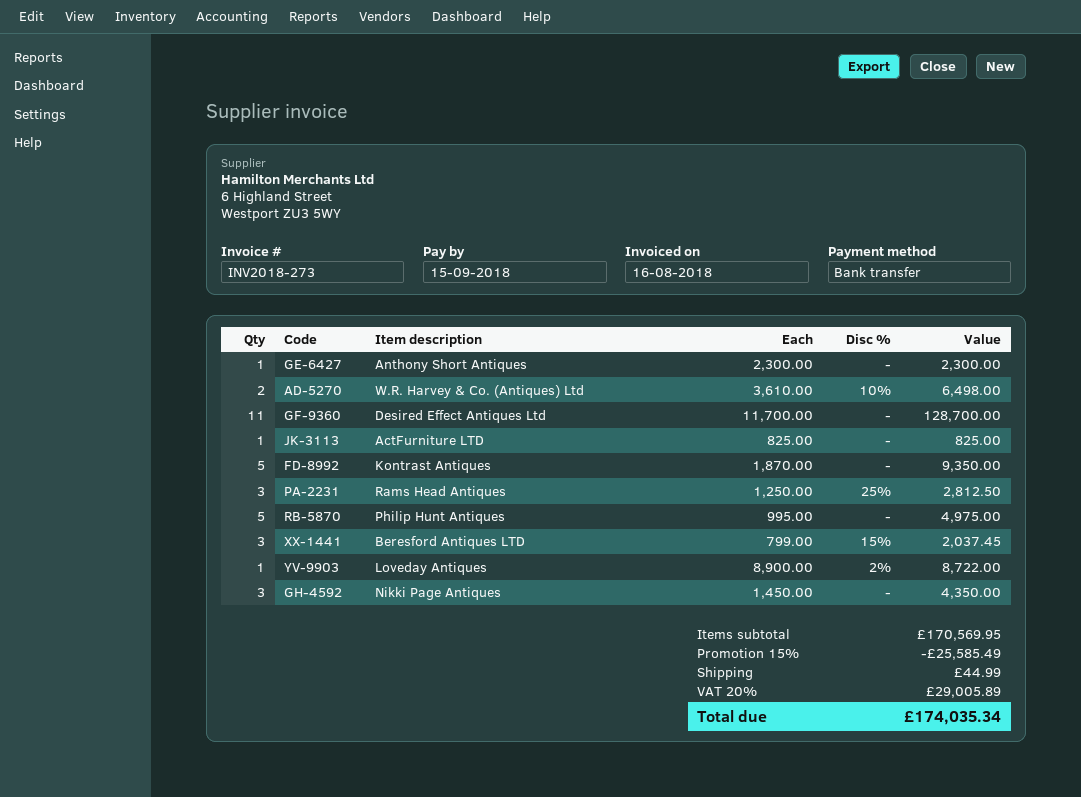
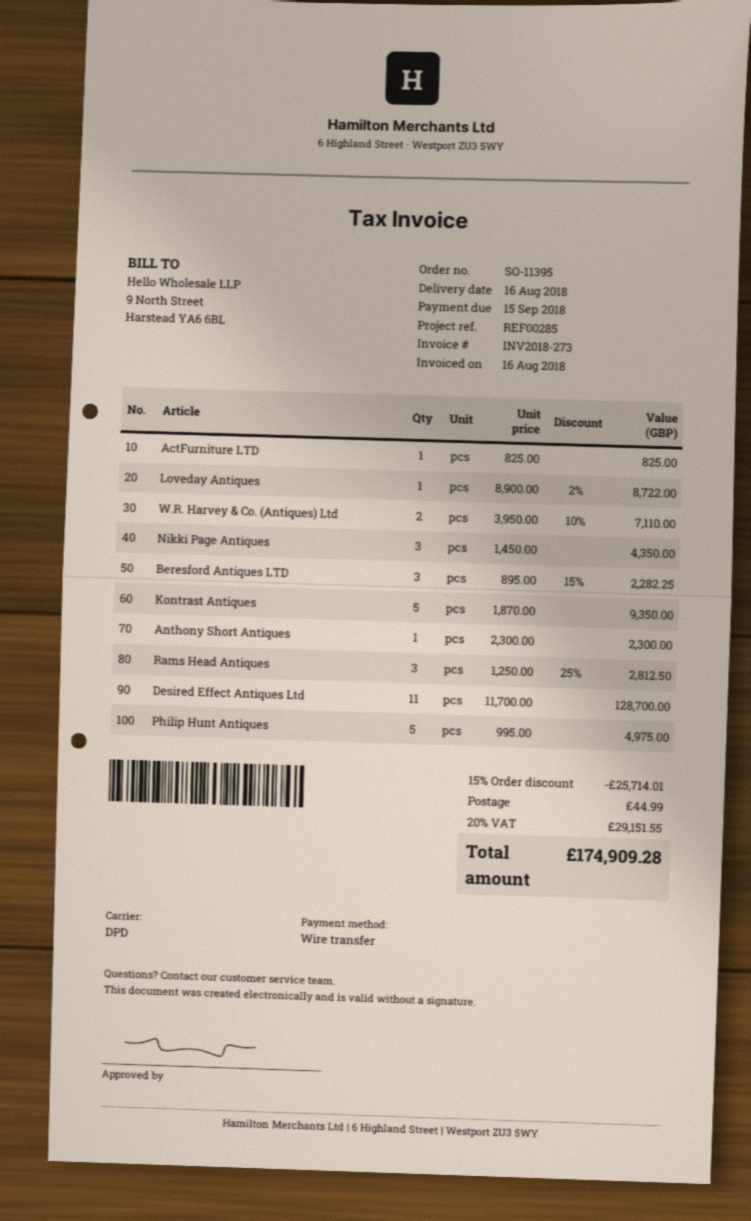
W.R. Harvey & Co. (Antiques) Ltd: 2 x 3610.00 - 10% = 6498.00 -> 2 x 3950.00 - 10% = 7110.00
Beresford Antiques LTD: 3 x 799.00 - 15% = 2037.45 -> 3 x 895.00 - 15% = 2282.25
discount: 15% = 25585.49 -> 15% = 25714.01
tax: 20% = 29005.89 -> 20% = 29151.55
total: 174035.34 -> 174909.28

